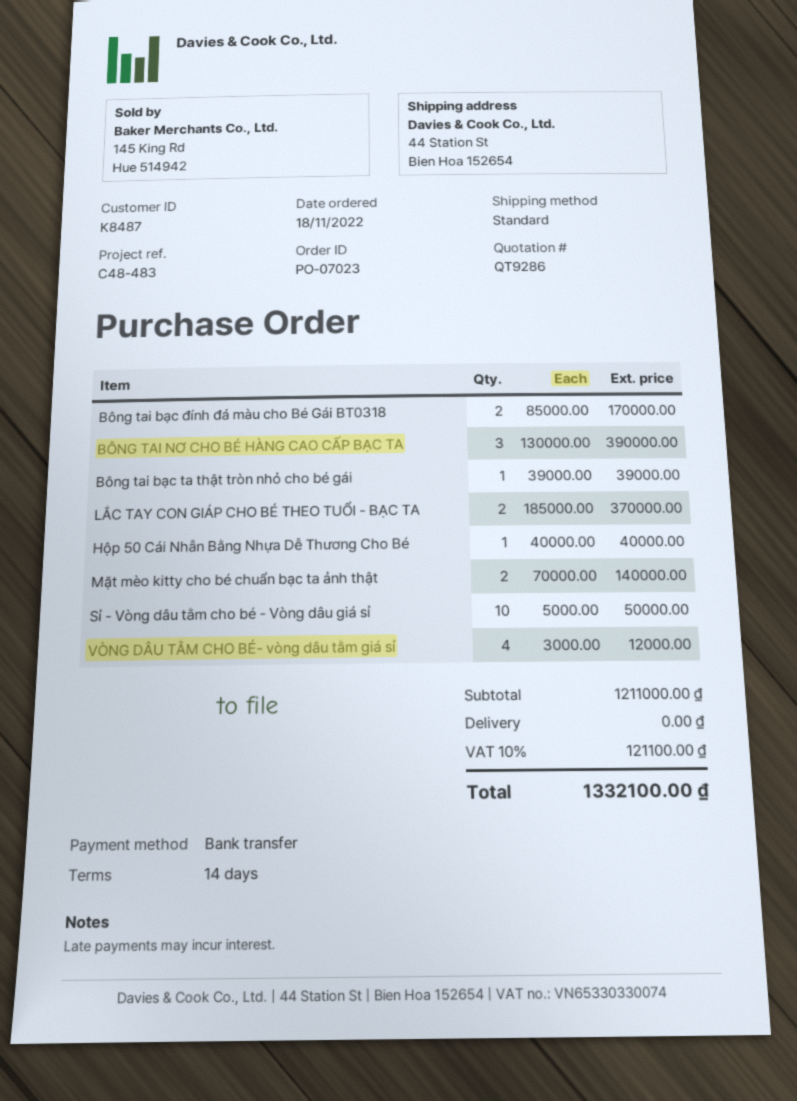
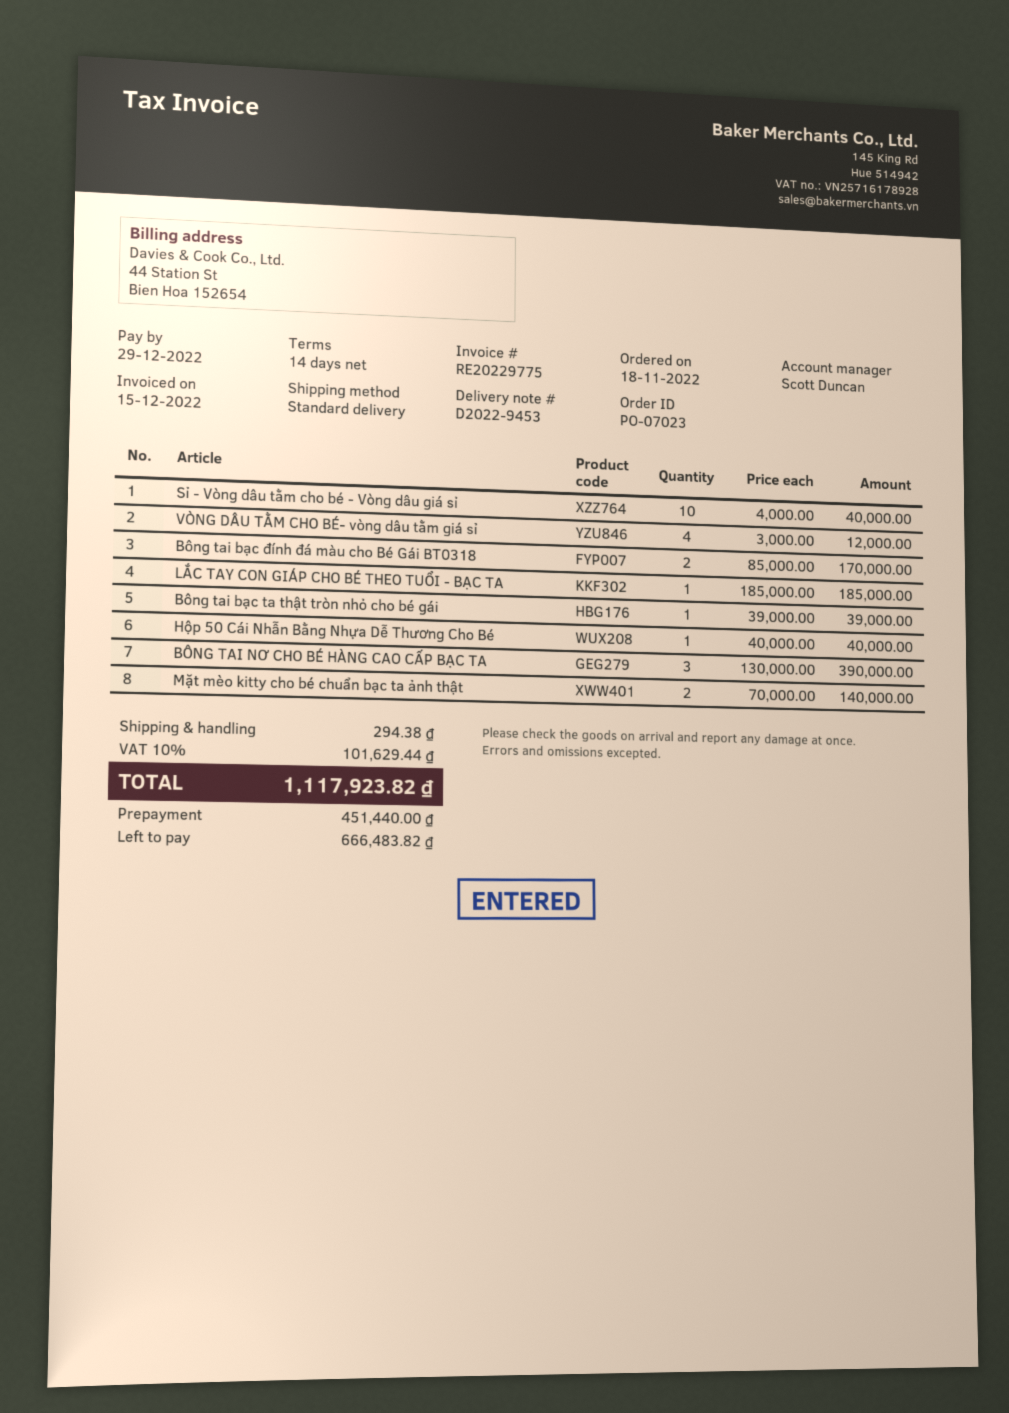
LẮC TAY CON GIÁP CHO BÉ THEO TUỔI - BẠC TA: 2 x 185000.00 = 370000.00 -> 1 x 185000.00 = 185000.00
Sỉ - Vòng dâu tằm cho bé - Vòng dâu giá sỉ: 10 x 5000.00 = 50000.00 -> 10 x 4000.00 = 40000.00
shipping: 0.00 -> 294.38
tax: 10% = 121100.00 -> 10% = 101629.44
total: 1332100.00 -> 1117923.82

